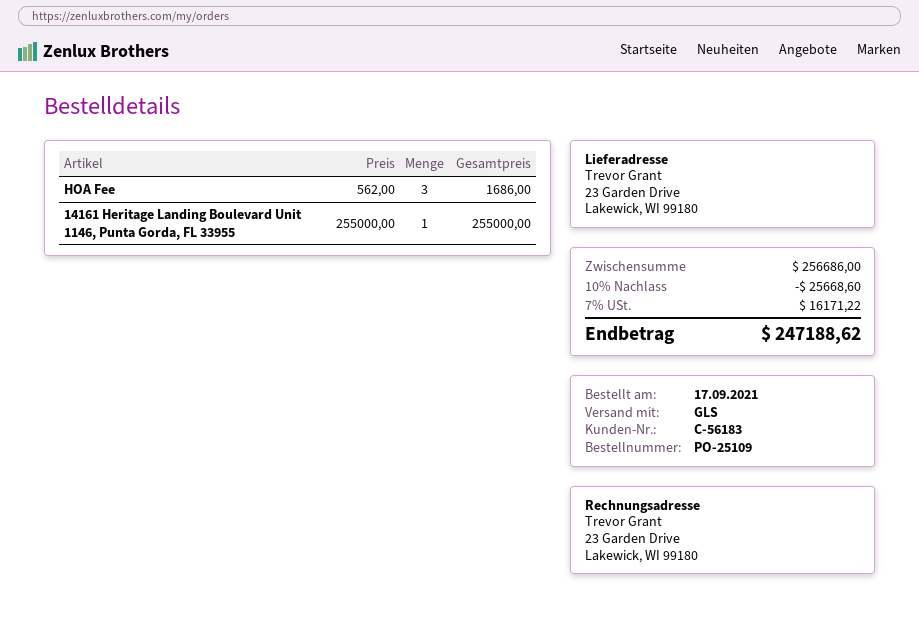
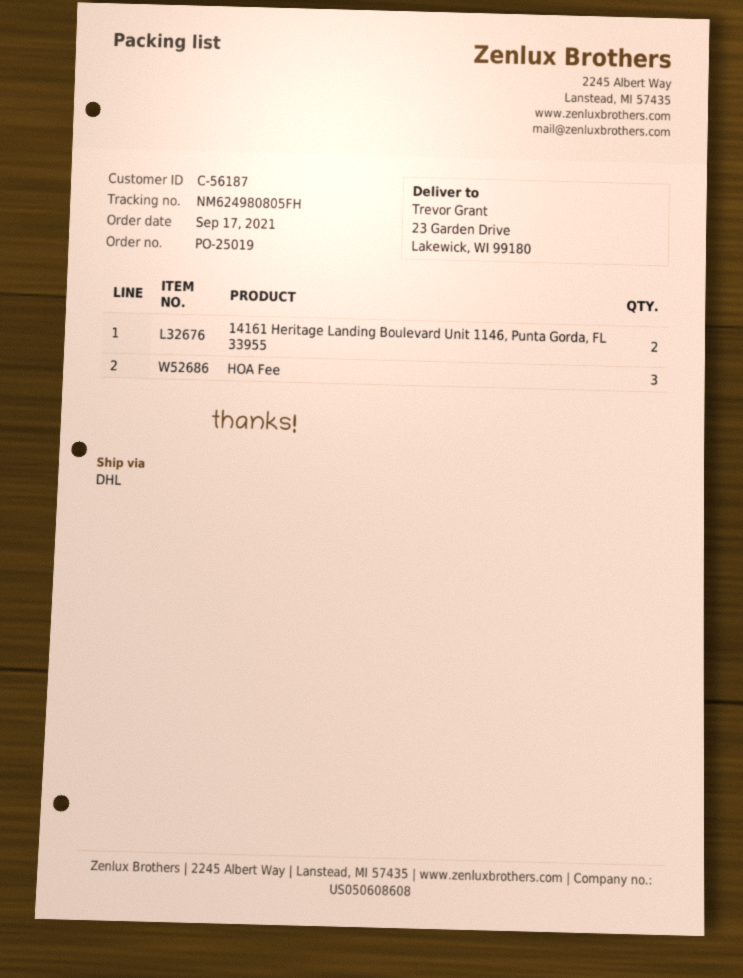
order number: PO-25109 -> PO-25019
customer number: C-56183 -> C-56187
shipping method: GLS -> DHL
14161 Heritage Landing Boulevard Unit 1146, Punta Gorda, FL 33955: 1 -> 2

